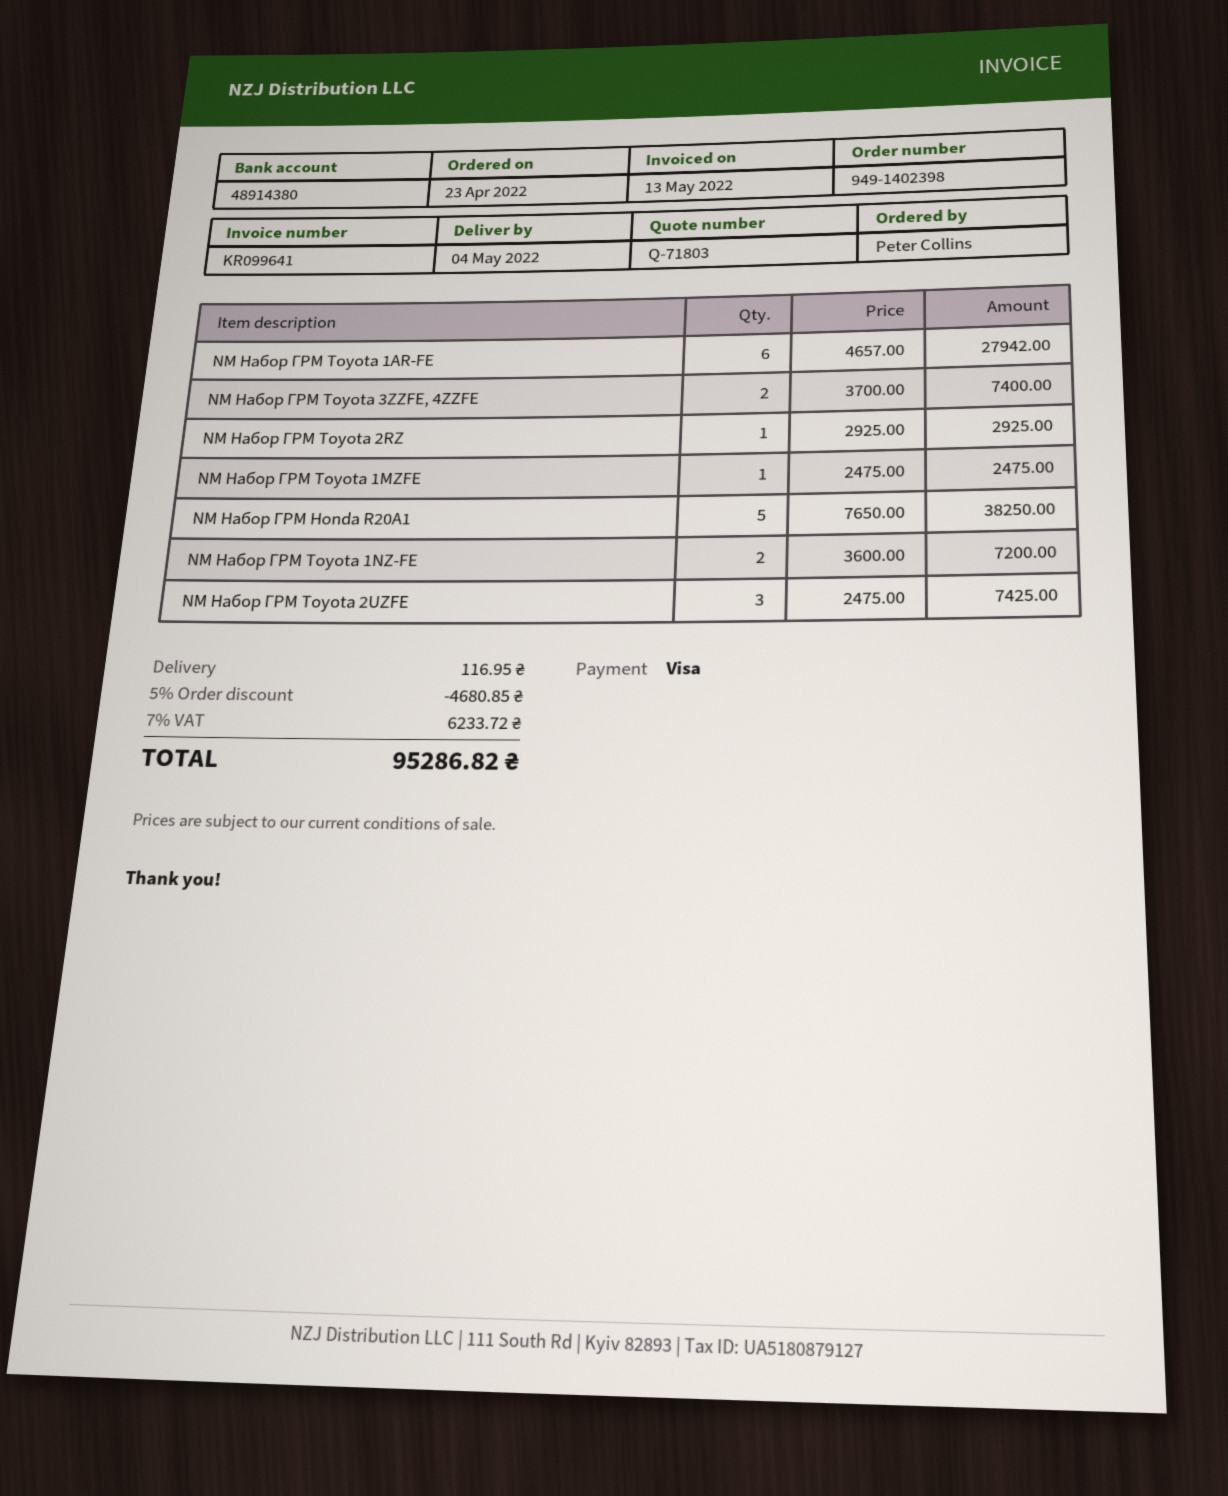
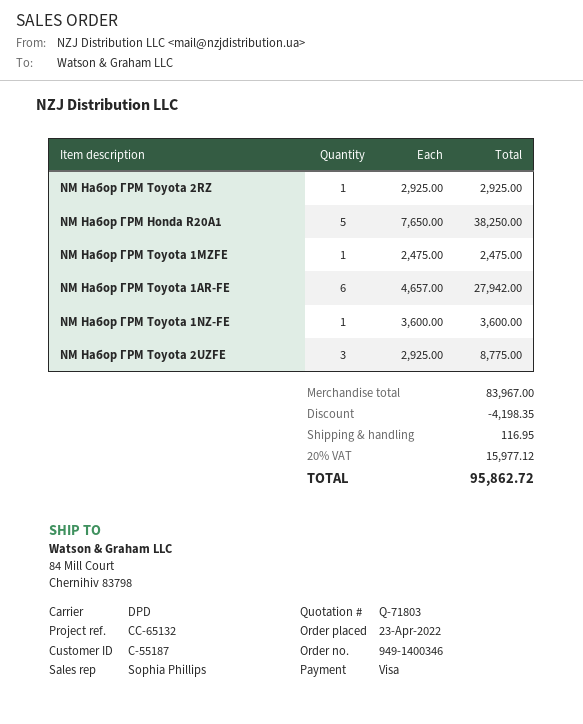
order number: 949-1402398 -> 949-1400346
NM Набор ГРМ Toyota 3ZZFE, 4ZZFE: 2 x 3700.00 = 7400.00 -> none
NM Набор ГРМ Toyota 1NZ-FE: 2 x 3600.00 = 7200.00 -> 1 x 3600.00 = 3600.00
NM Набор ГРМ Toyota 2UZFE: 3 x 2475.00 = 7425.00 -> 3 x 2925.00 = 8775.00
discount: 4680.85 -> 4198.35
tax: 7% = 6233.72 -> 20% = 15977.12
total: 95286.82 -> 95862.72

